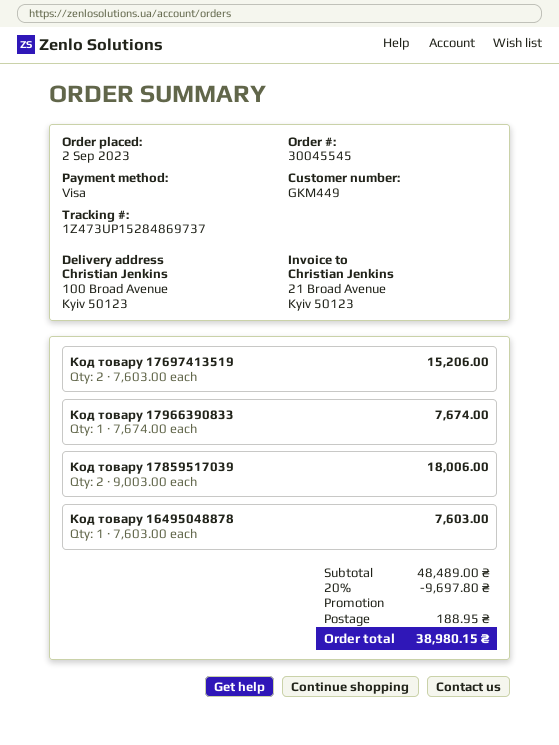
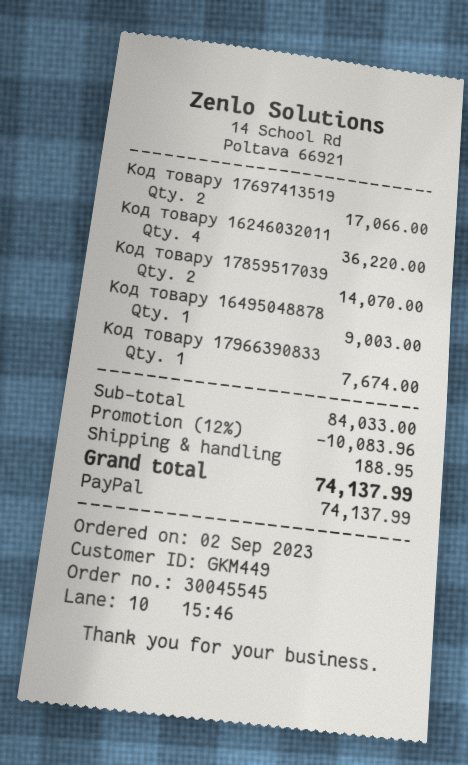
payment method: Visa -> PayPal
Код товару 17697413519: 2 for 15206.00 -> 2 for 17066.00
Код товару 17859517039: 2 for 18006.00 -> 2 for 14070.00
Код товару 16495048878: 1 for 7603.00 -> 1 for 9003.00
Код товару 16246032011: none -> 4 for 36220.00
subtotal: 48489.00 -> 84033.00
discount: 20% = 9697.80 -> 12% = 10083.96
total: 38980.15 -> 74137.99

